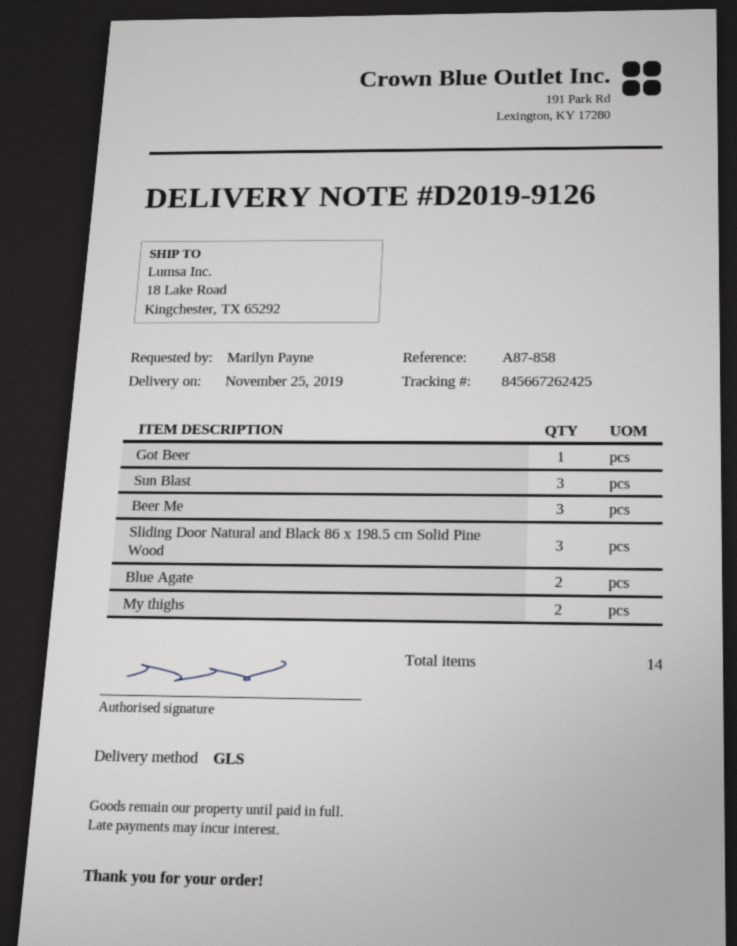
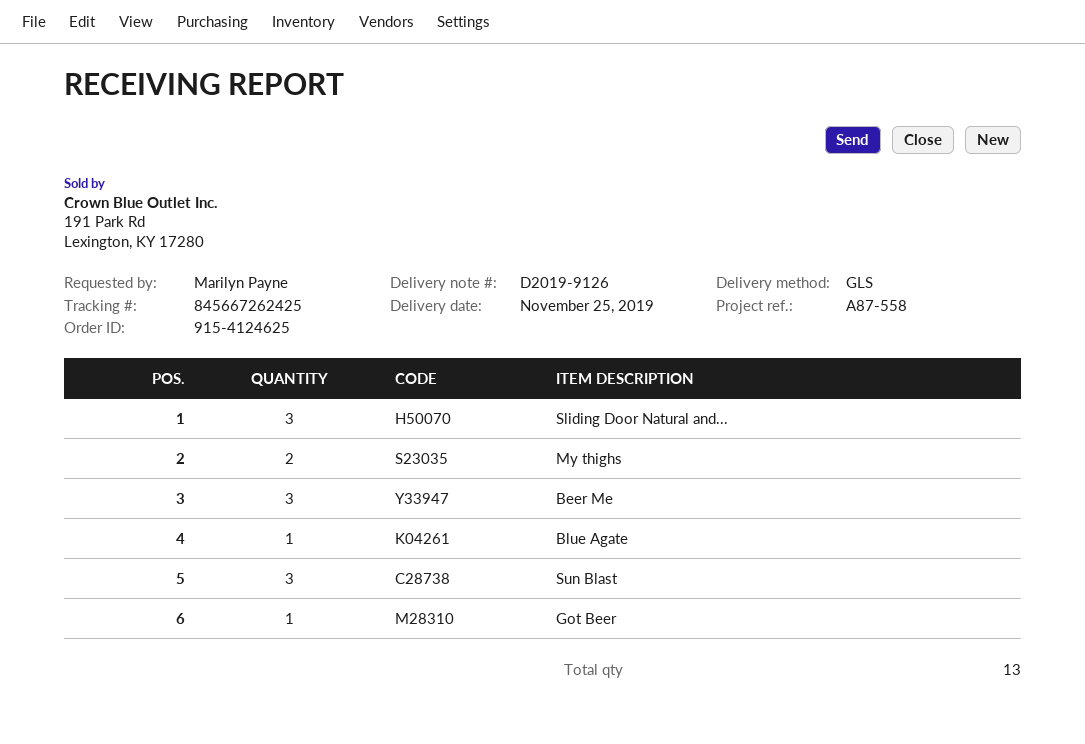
reference: A87-858 -> A87-558
Blue Agate: 2 -> 1
total quantity: 14 -> 13

